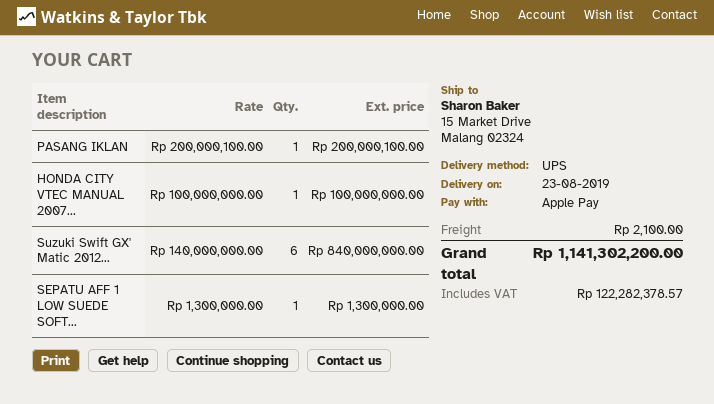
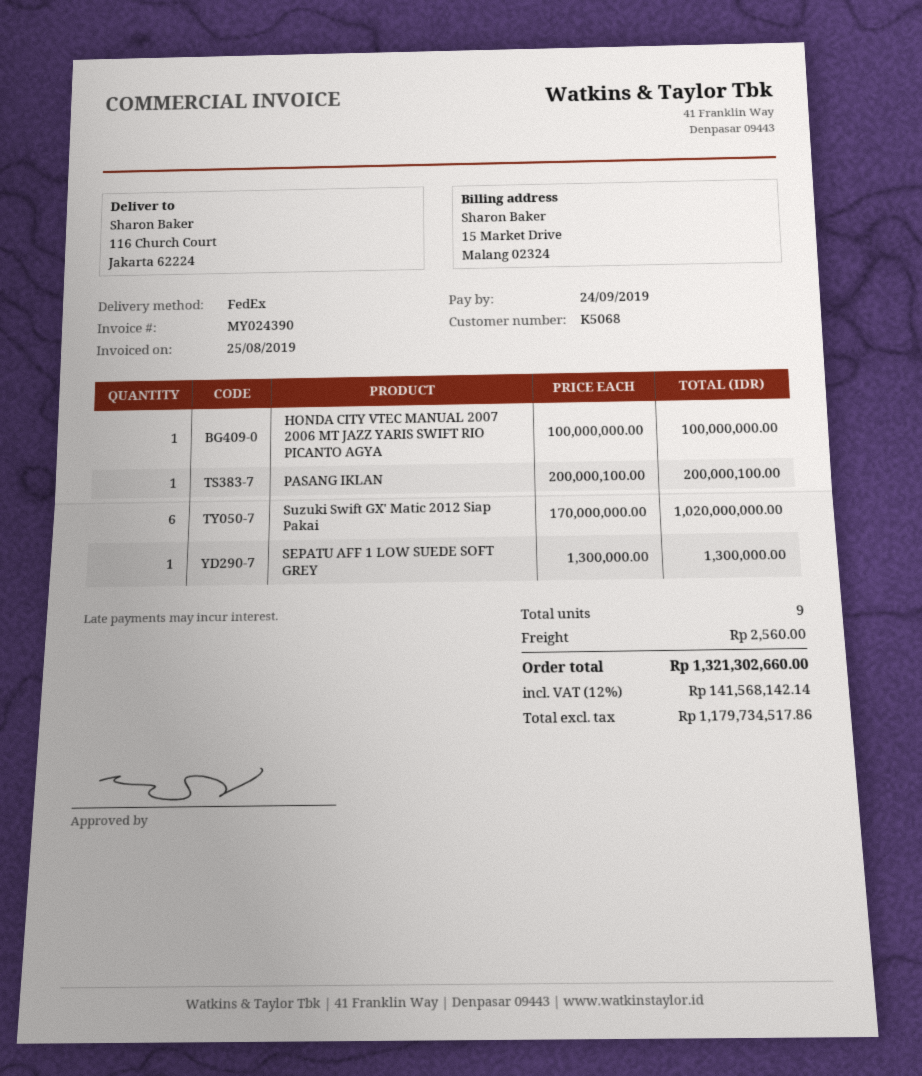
shipping method: UPS -> FedEx
ship to: 15 Market Drive, Malang 02324 -> 116 Church Court, Jakarta 62224
Suzuki Swift GX' Matic 2012...: 6 x 140000000.00 = 840000000.00 -> 6 x 170000000.00 = 1020000000.00
shipping: 2100.00 -> 2560.00
tax: 122282378.57 -> 141568142.14
total: 1141302200.00 -> 1321302660.00

